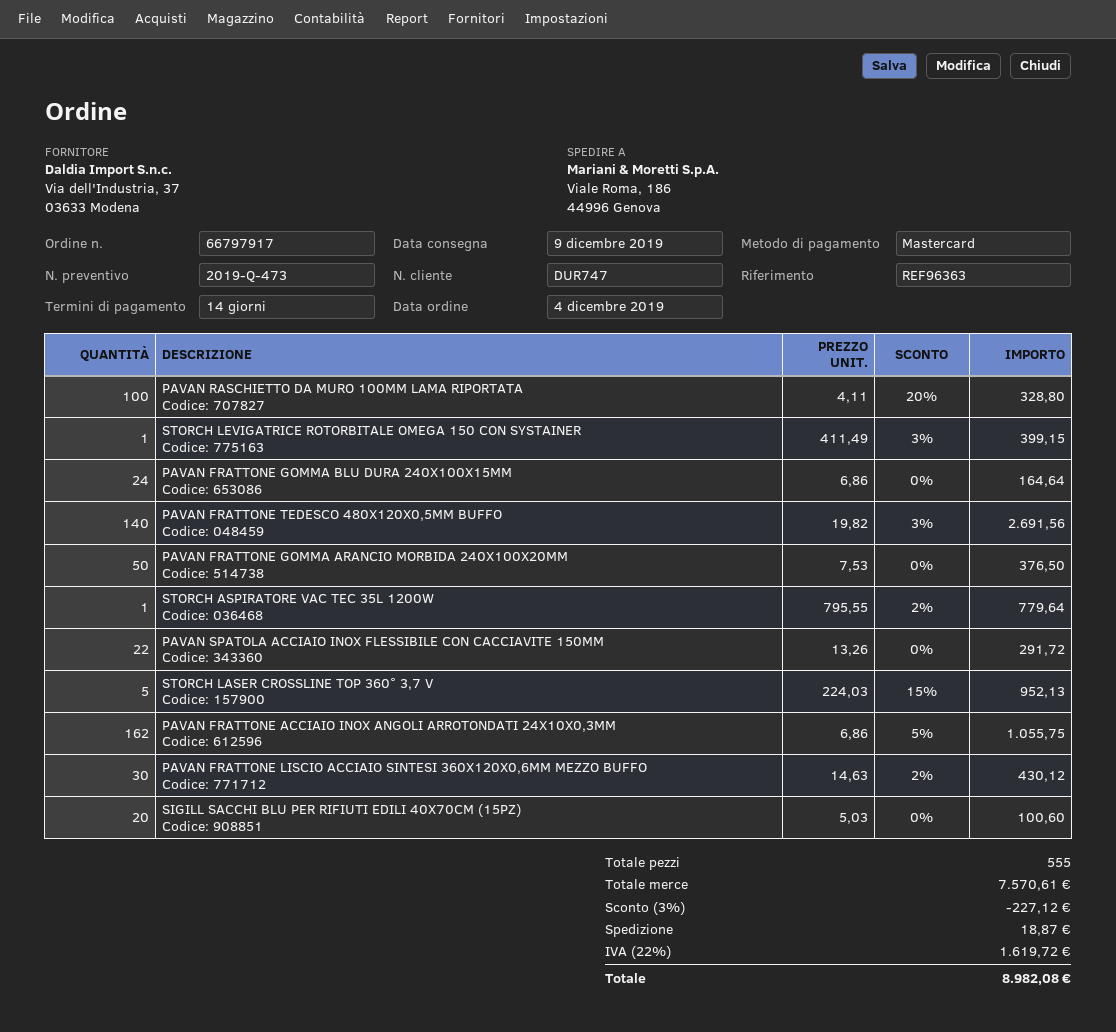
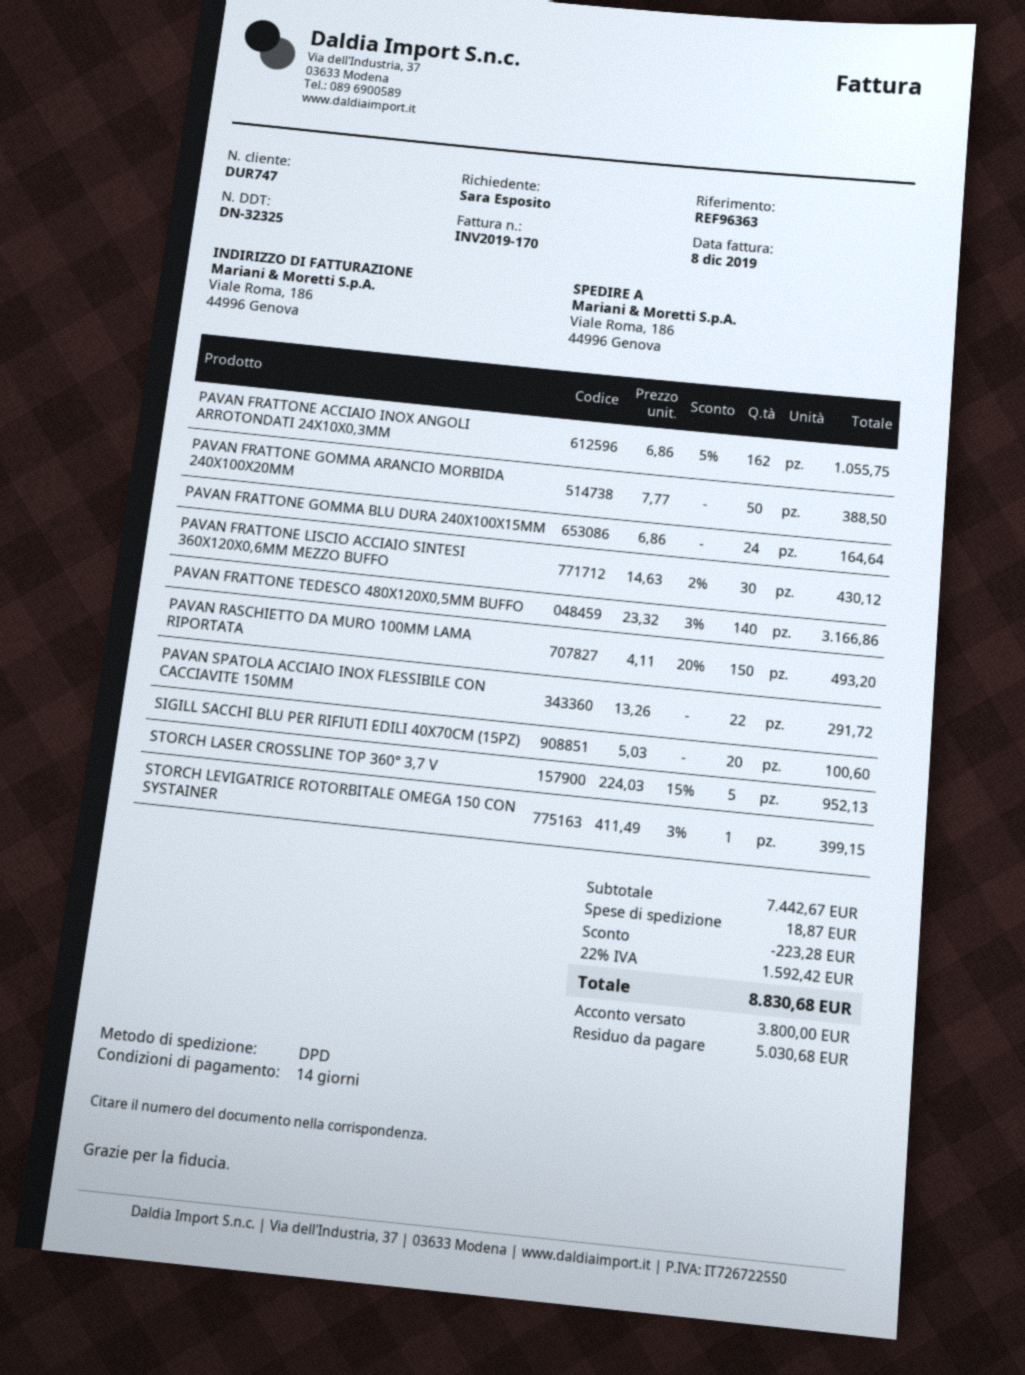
PAVAN RASCHIETTO DA MURO 100MM LAMA RIPORTATA: 100 x 4.11 - 20% = 328.80 -> 150 x 4.11 - 20% = 493.20
PAVAN FRATTONE TEDESCO 480X120X0,5MM BUFFO: 140 x 19.82 - 3% = 2691.56 -> 140 x 23.32 - 3% = 3166.86
PAVAN FRATTONE GOMMA ARANCIO MORBIDA 240X100X20MM: 50 x 7.53 = 376.50 -> 50 x 7.77 = 388.50
STORCH ASPIRATORE VAC TEC 35L 1200W: 1 x 795.55 - 2% = 779.64 -> none
subtotal: 7570.61 -> 7442.67
discount: 227.12 -> 223.28
tax: 22% = 1619.72 -> 22% = 1592.42
total: 8982.08 -> 8830.68

